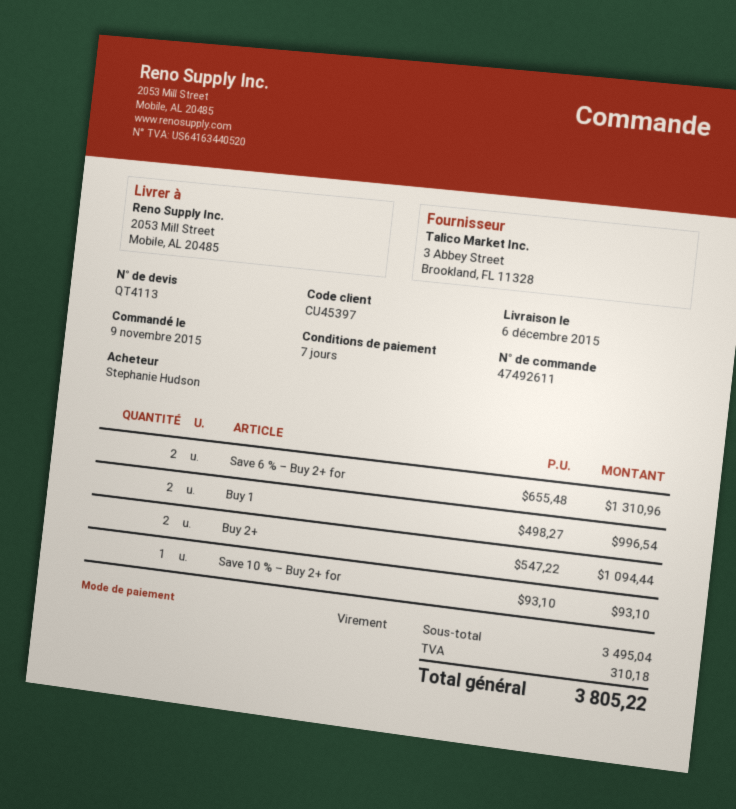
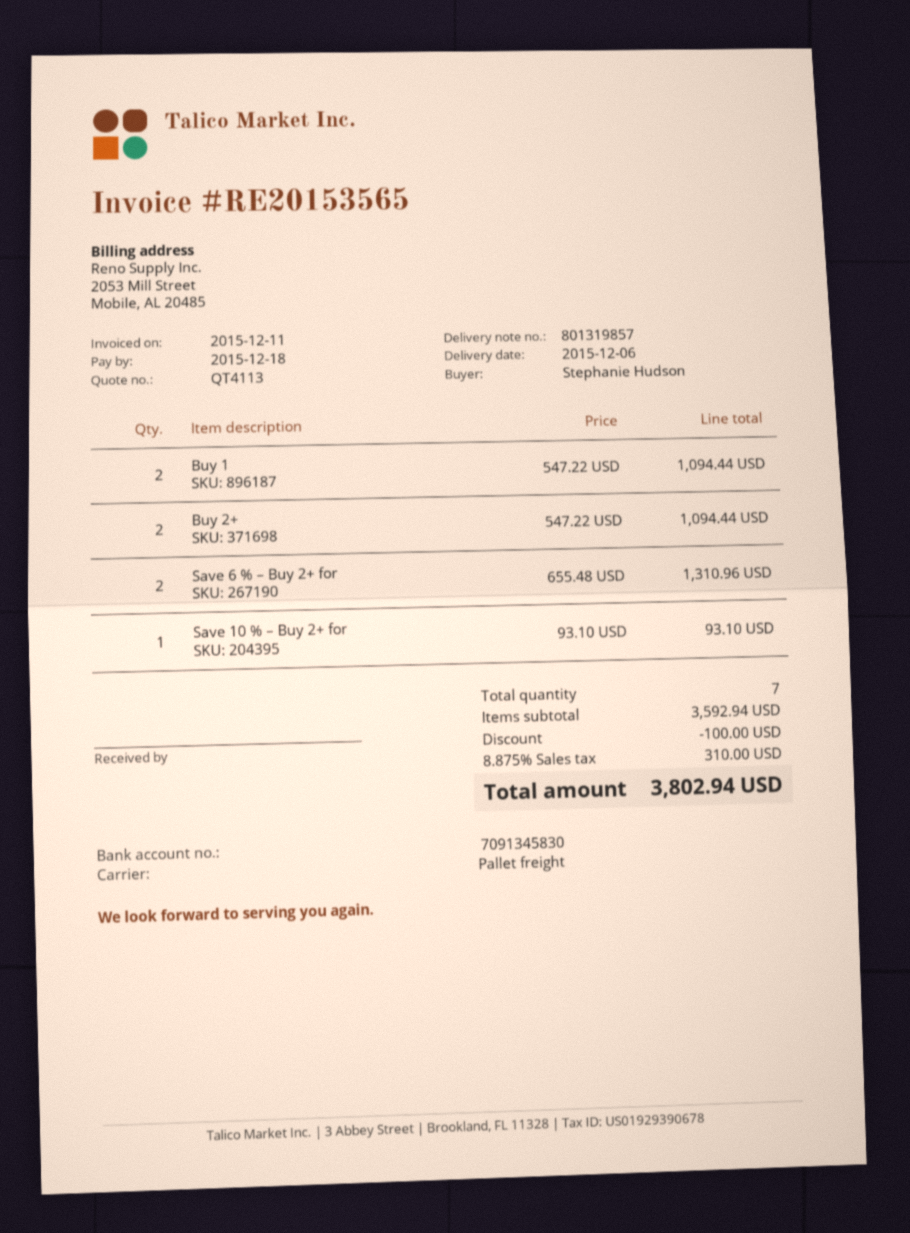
Buy 1: 2 x 498.27 = 996.54 -> 2 x 547.22 = 1094.44
subtotal: 3495.04 -> 3592.94
discount: none -> 100.00
tax: 310.18 -> 310.00
total: 3805.22 -> 3802.94

